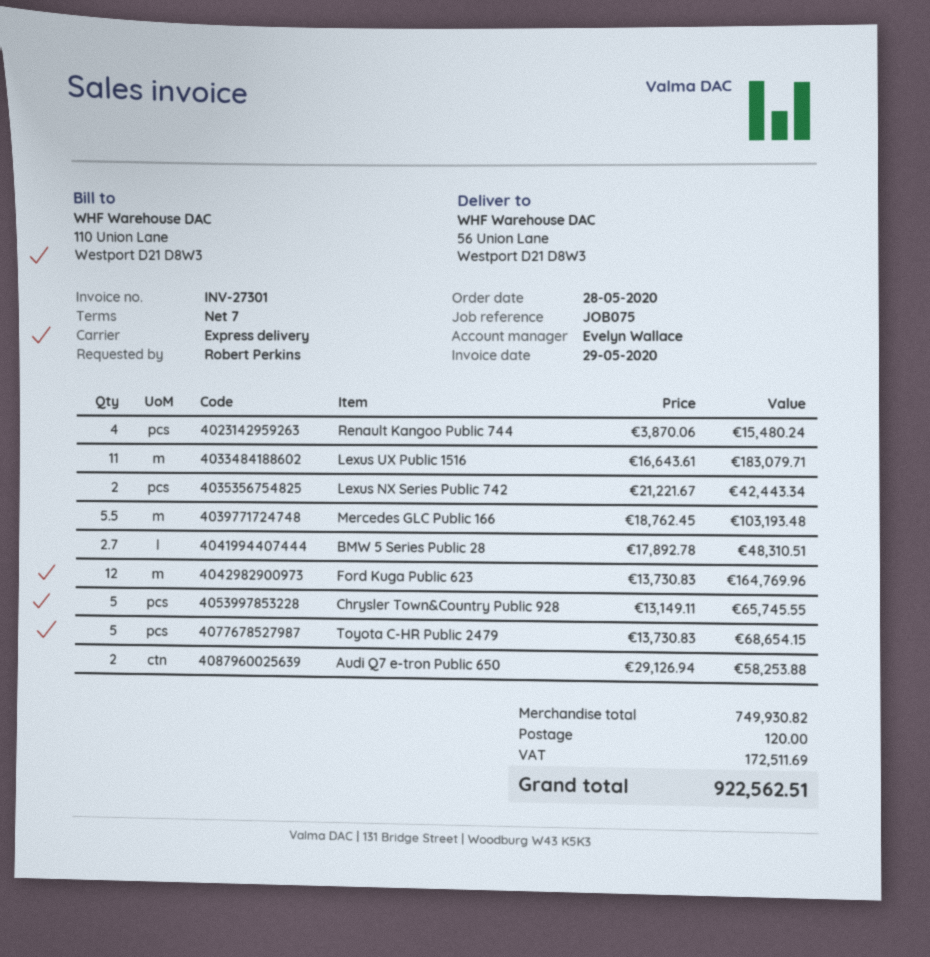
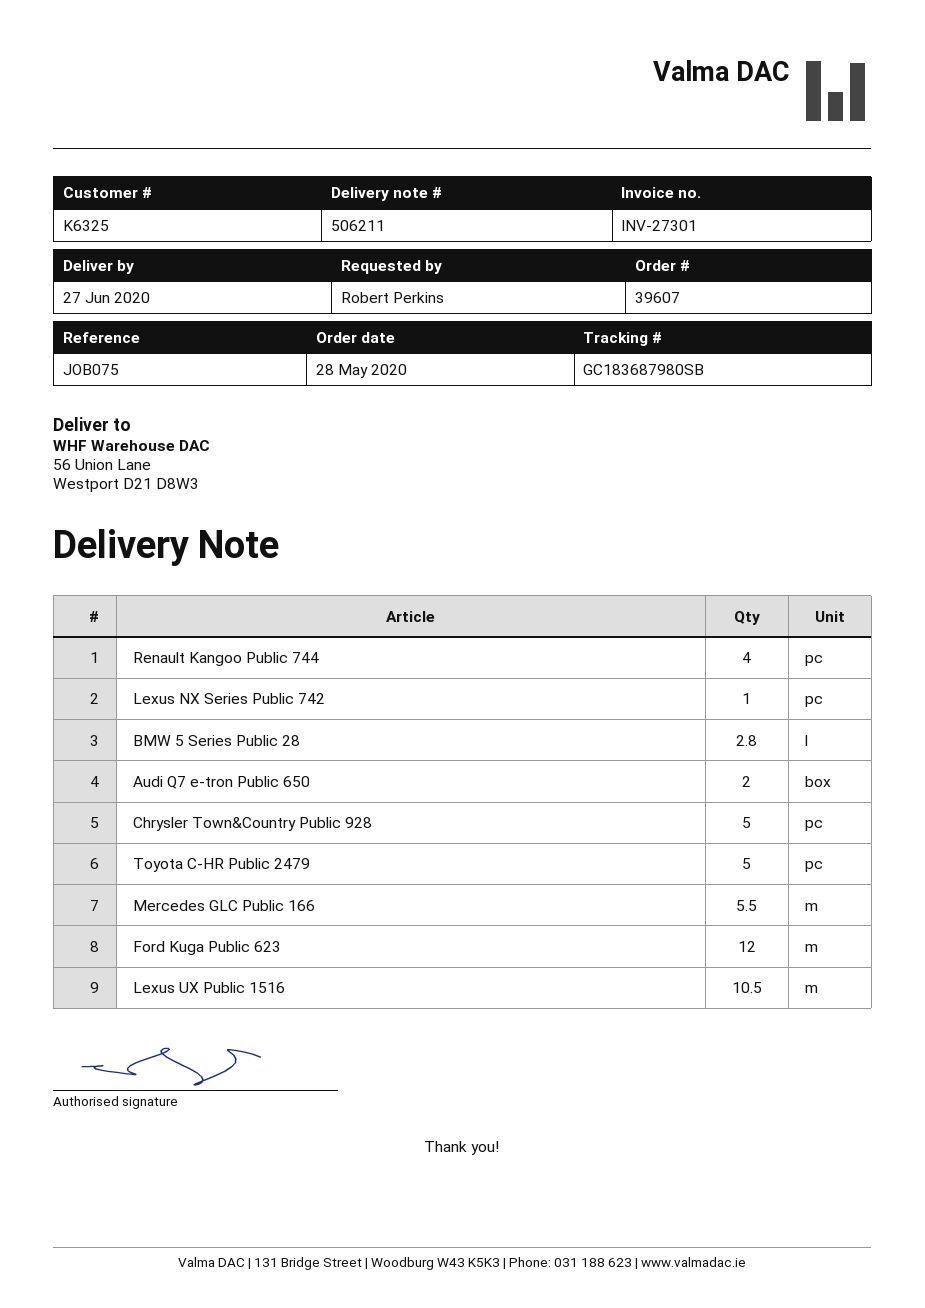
Lexus UX Public 1516: 11 -> 10.5
Lexus NX Series Public 742: 2 -> 1
BMW 5 Series Public 28: 2.7 -> 2.8

